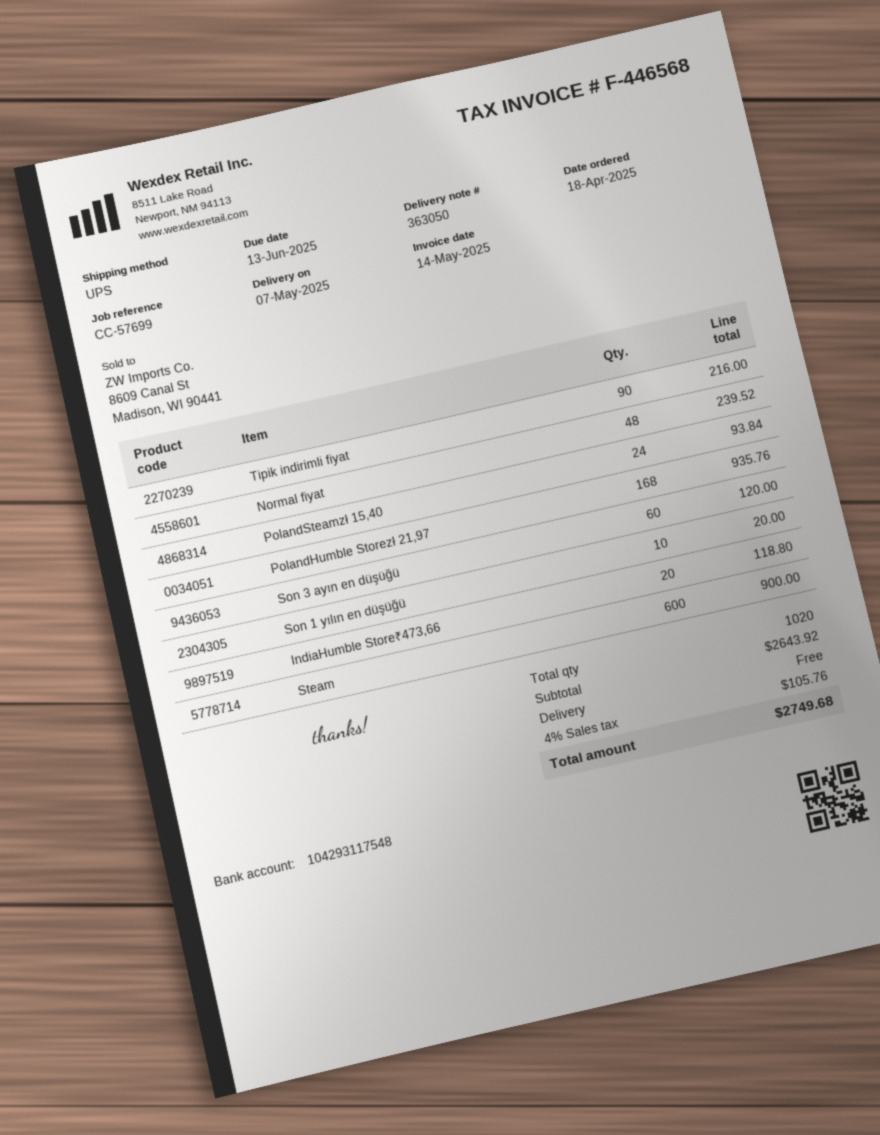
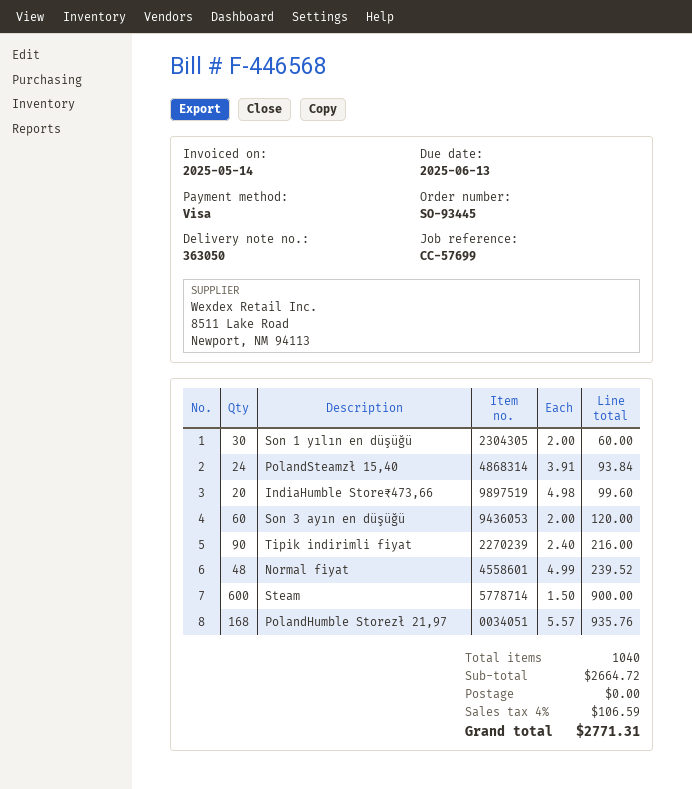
Son 1 yılın en düşüğü: 10 for 20.00 -> 30 for 60.00
IndiaHumble Store₹473,66: 20 for 118.80 -> 20 for 99.60
total quantity: 1020 -> 1040
subtotal: 2643.92 -> 2664.72
tax: 4% = 105.76 -> 4% = 106.59
total: 2749.68 -> 2771.31

